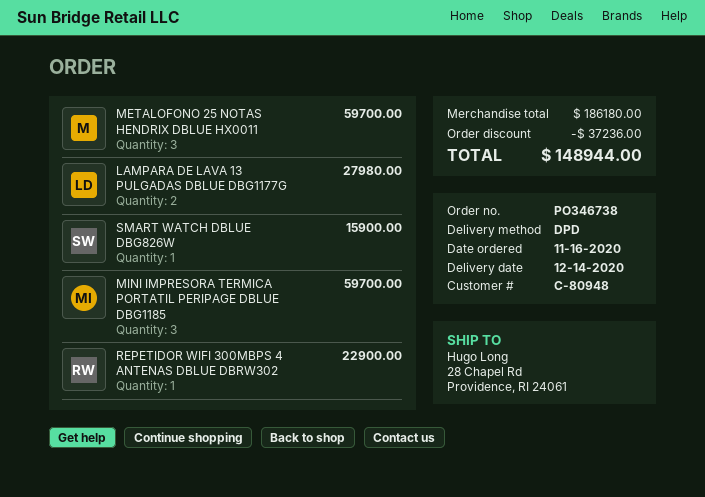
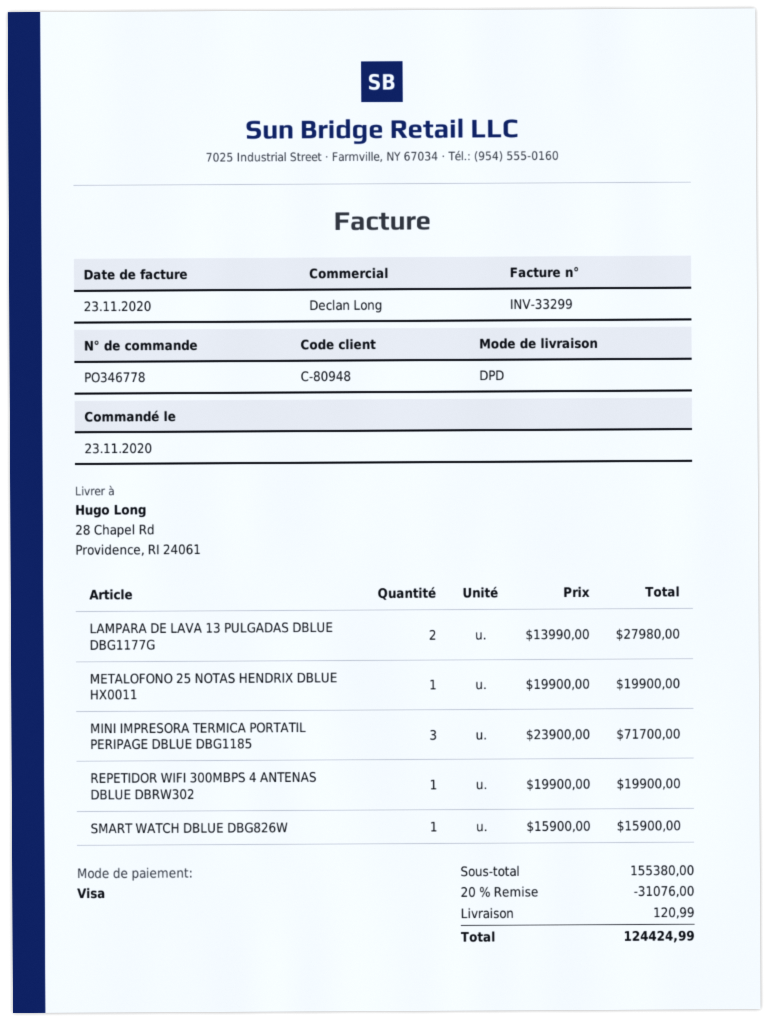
order number: PO346738 -> PO346778
order date: 2020-11-16 -> 2020-11-23
METALOFONO 25 NOTAS HENDRIX DBLUE HX0011: 3 for 59700.00 -> 1 for 19900.00
MINI IMPRESORA TERMICA PORTATIL PERIPAGE DBLUE DBG1185: 3 for 59700.00 -> 3 for 71700.00
REPETIDOR WIFI 300MBPS 4 ANTENAS DBLUE DBRW302: 1 for 22900.00 -> 1 for 19900.00
subtotal: 186180.00 -> 155380.00
discount: 37236.00 -> 31076.00
shipping: none -> 120.99
total: 148944.00 -> 124424.99

